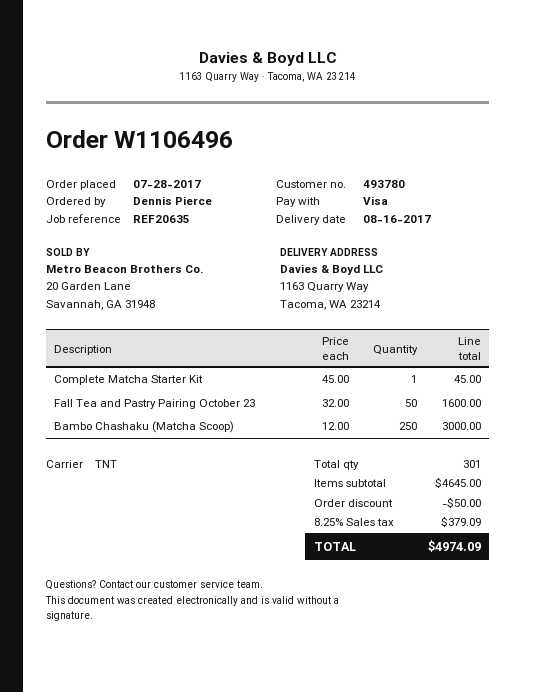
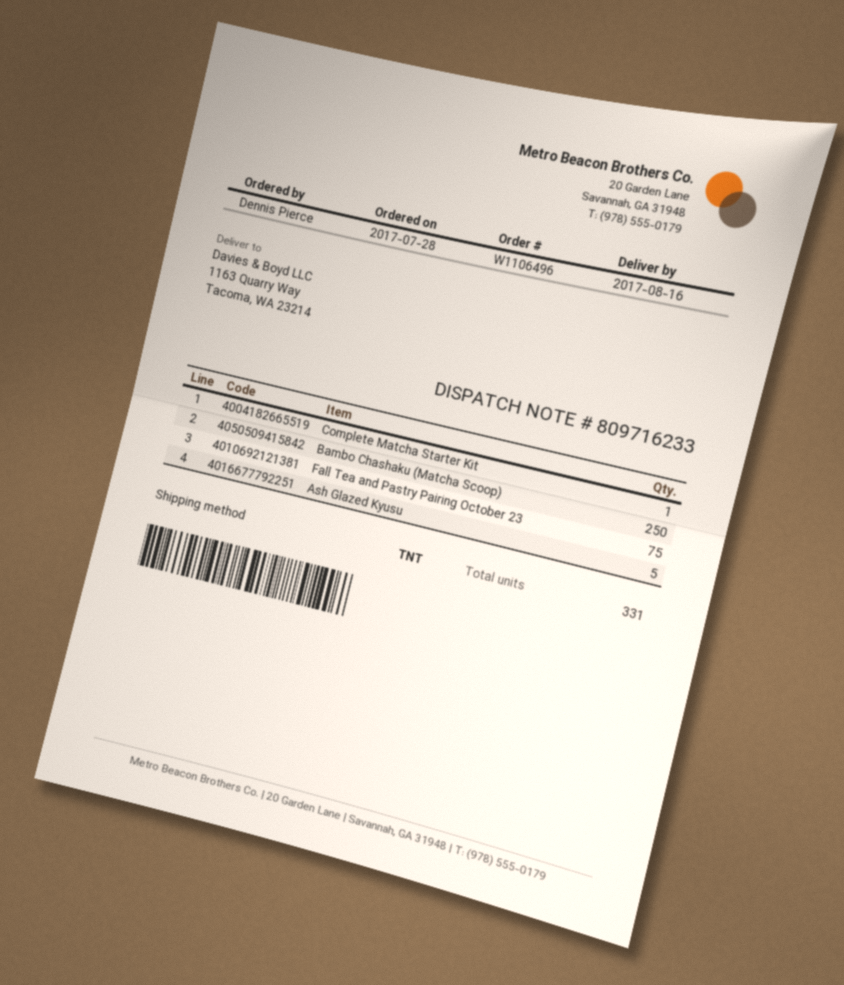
Fall Tea and Pastry Pairing October 23: 50 -> 75
Ash Glazed Kyusu: none -> 5
total quantity: 301 -> 331

